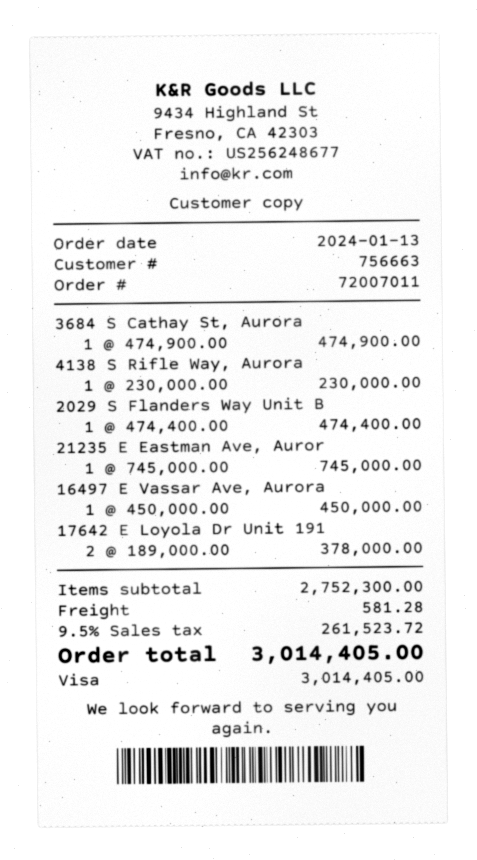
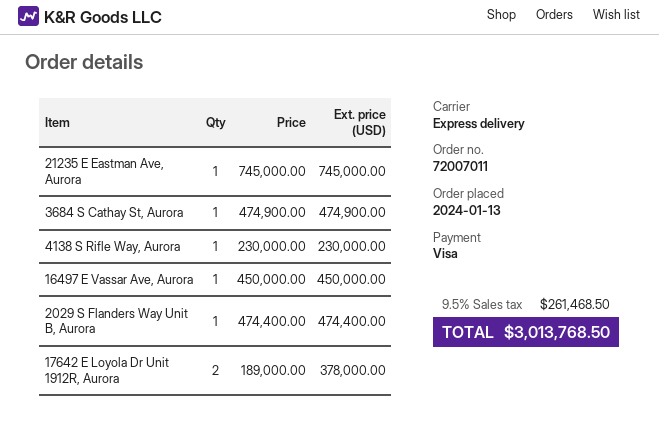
shipping: 581.28 -> none
tax: 9.5% = 261523.72 -> 9.5% = 261468.50
total: 3014405.00 -> 3013768.50

